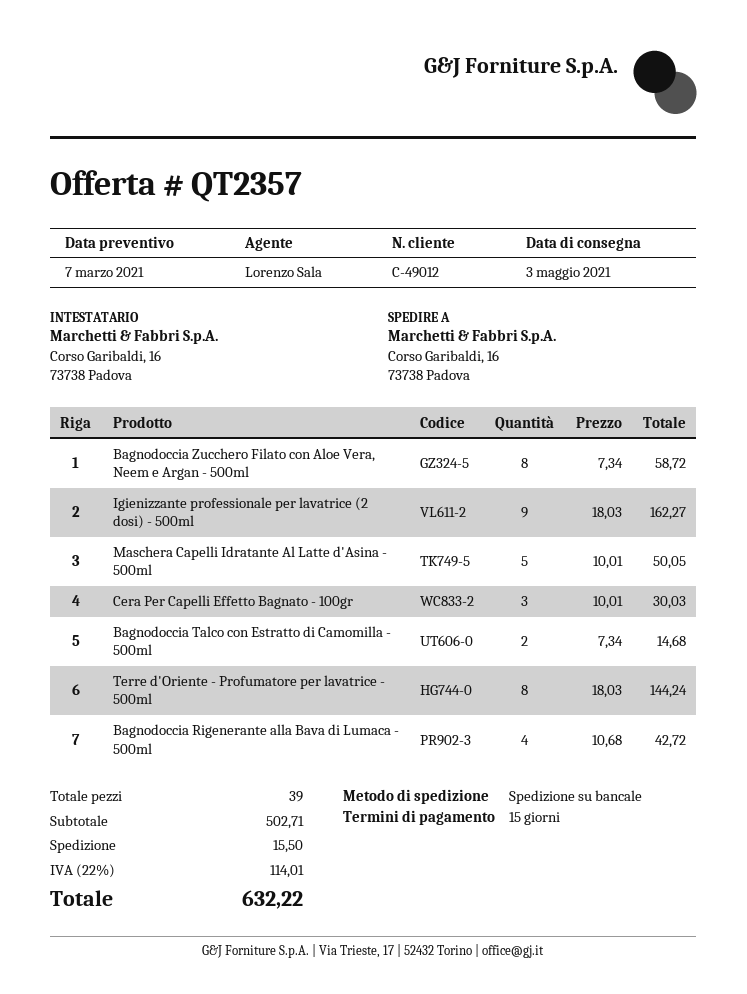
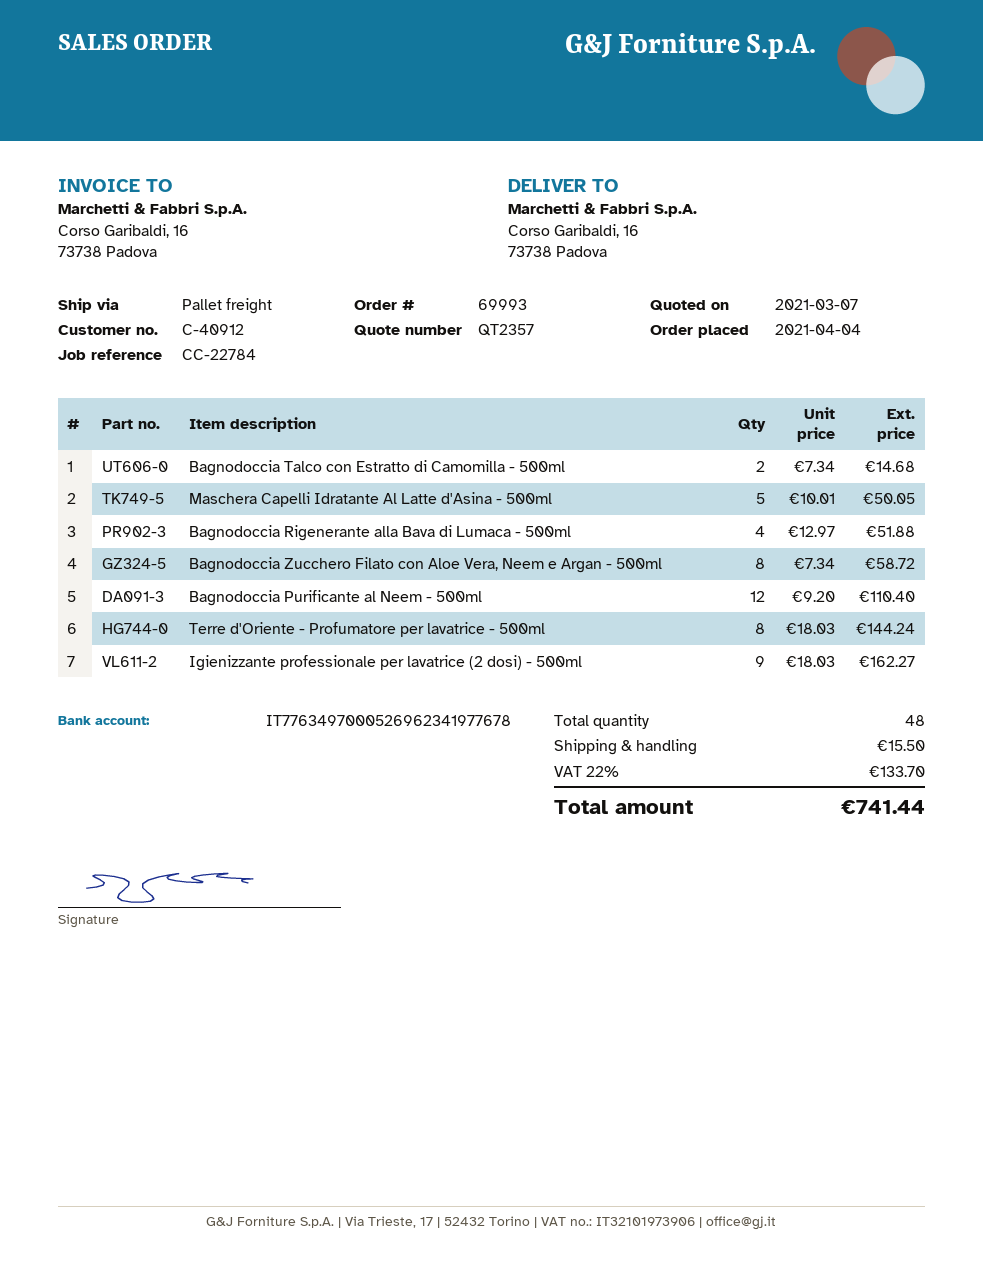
customer number: C-49012 -> C-40912
Cera Per Capelli Effetto Bagnato - 100gr: 3 x 10.01 = 30.03 -> none
Bagnodoccia Rigenerante alla Bava di Lumaca - 500ml: 4 x 10.68 = 42.72 -> 4 x 12.97 = 51.88
Bagnodoccia Purificante al Neem - 500ml: none -> 12 x 9.20 = 110.40
total quantity: 39 -> 48
tax: 22% = 114.01 -> 22% = 133.70
total: 632.22 -> 741.44

